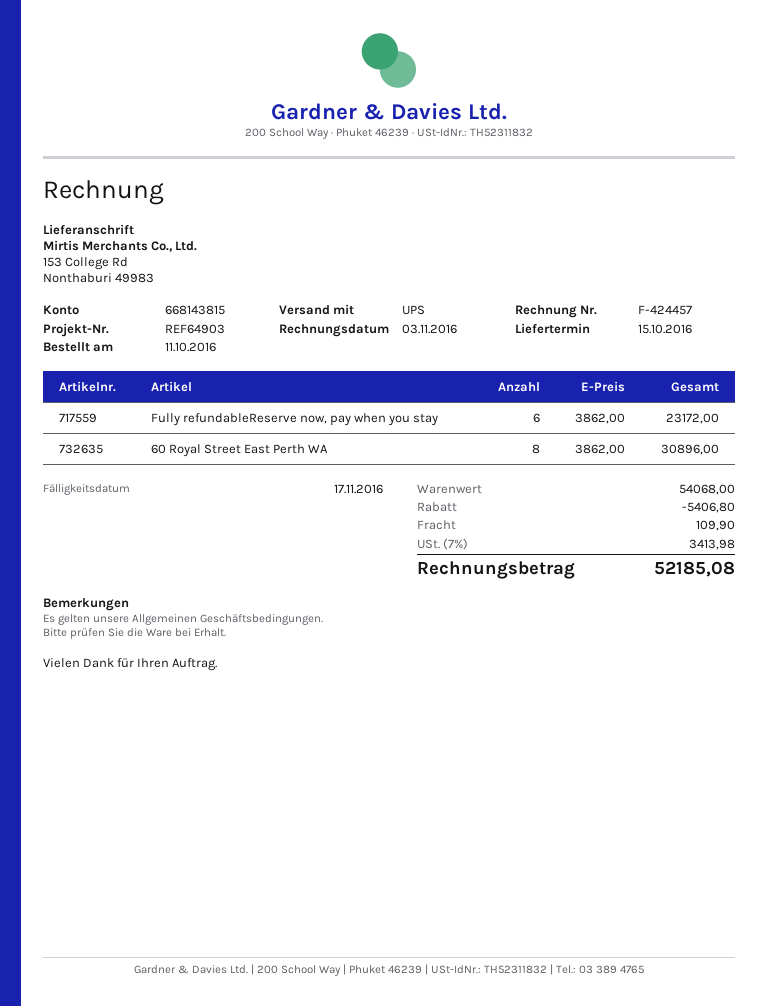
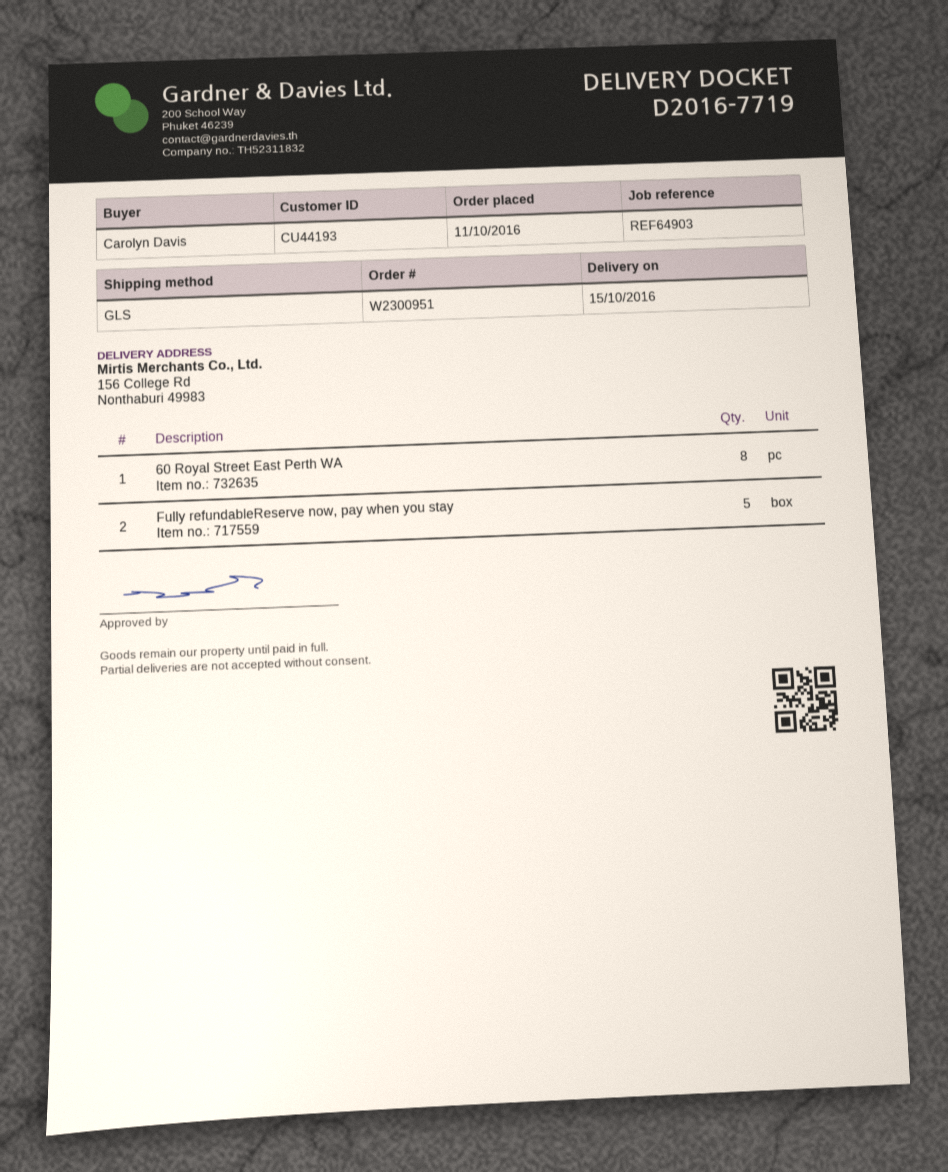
shipping method: UPS -> GLS
ship to: 153 College Rd, Nonthaburi 49983 -> 156 College Rd, Nonthaburi 49983
Fully refundableReserve now, pay when you stay: 6 -> 5

